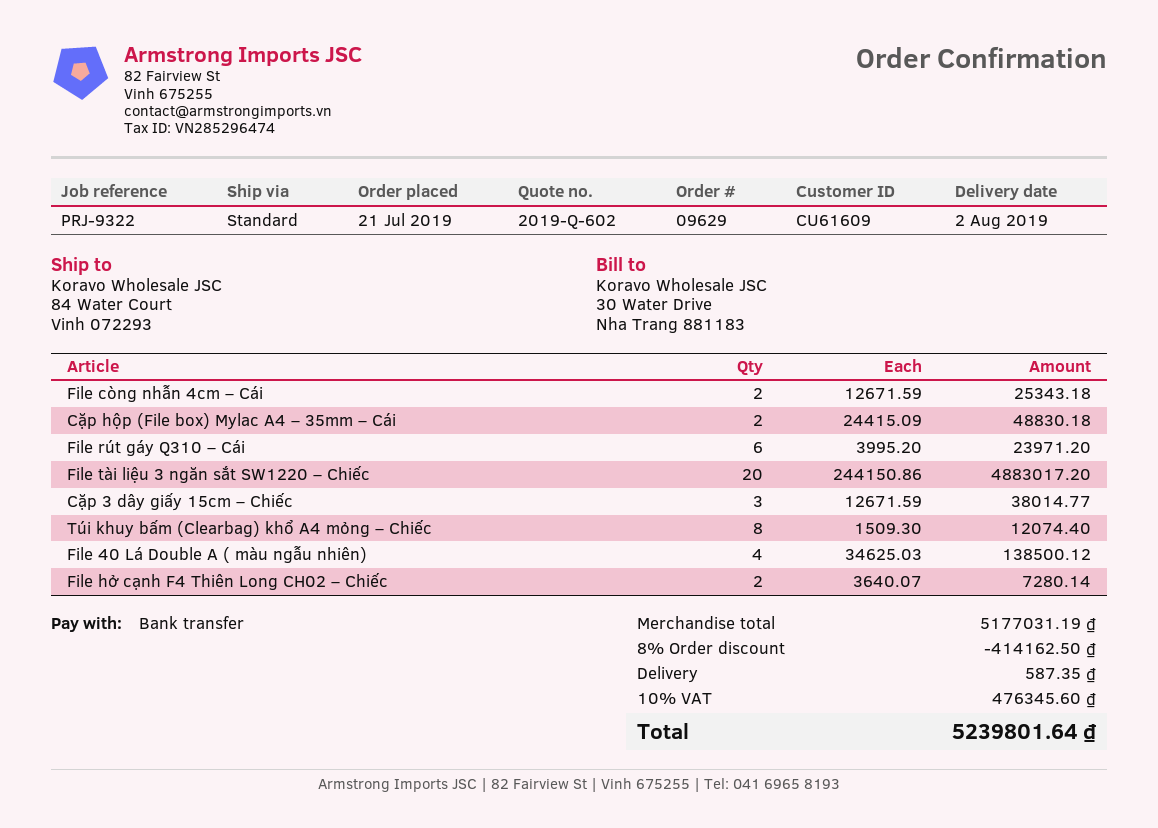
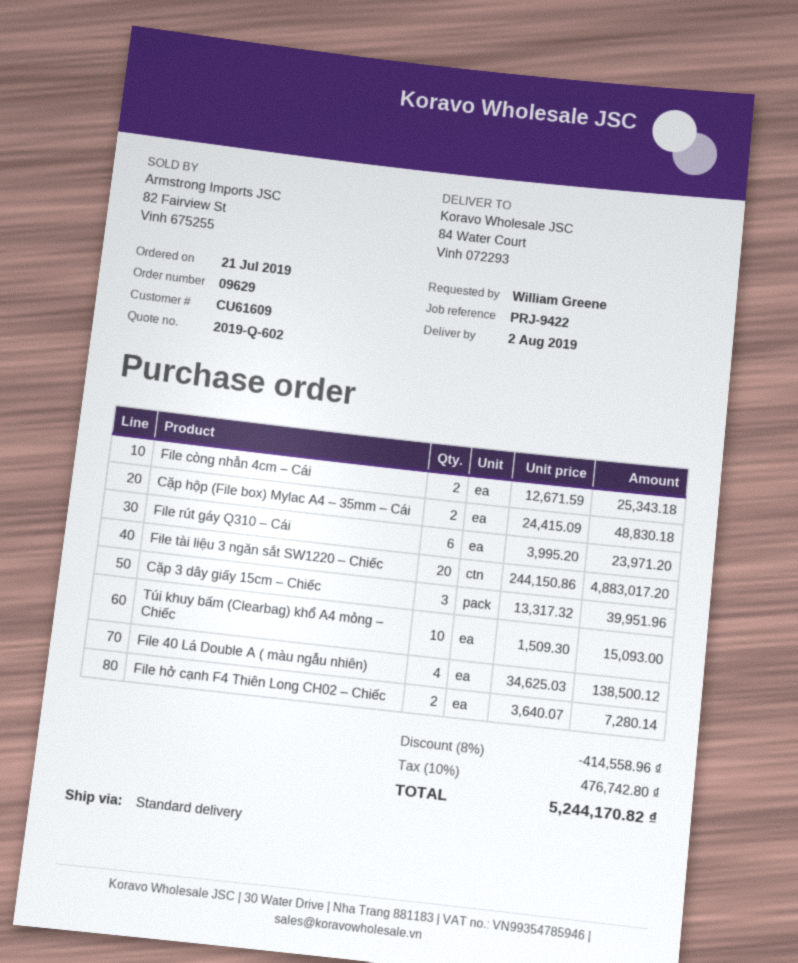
reference: PRJ-9322 -> PRJ-9422
Cặp 3 dây giấy 15cm – Chiếc: 3 x 12671.59 = 38014.77 -> 3 x 13317.32 = 39951.96
Túi khuy bấm (Clearbag) khổ A4 mỏng – Chiếc: 8 x 1509.30 = 12074.40 -> 10 x 1509.30 = 15093.00
discount: 8% = 414162.50 -> 8% = 414558.96
shipping: 587.35 -> none
tax: 10% = 476345.60 -> 10% = 476742.80
total: 5239801.64 -> 5244170.82

